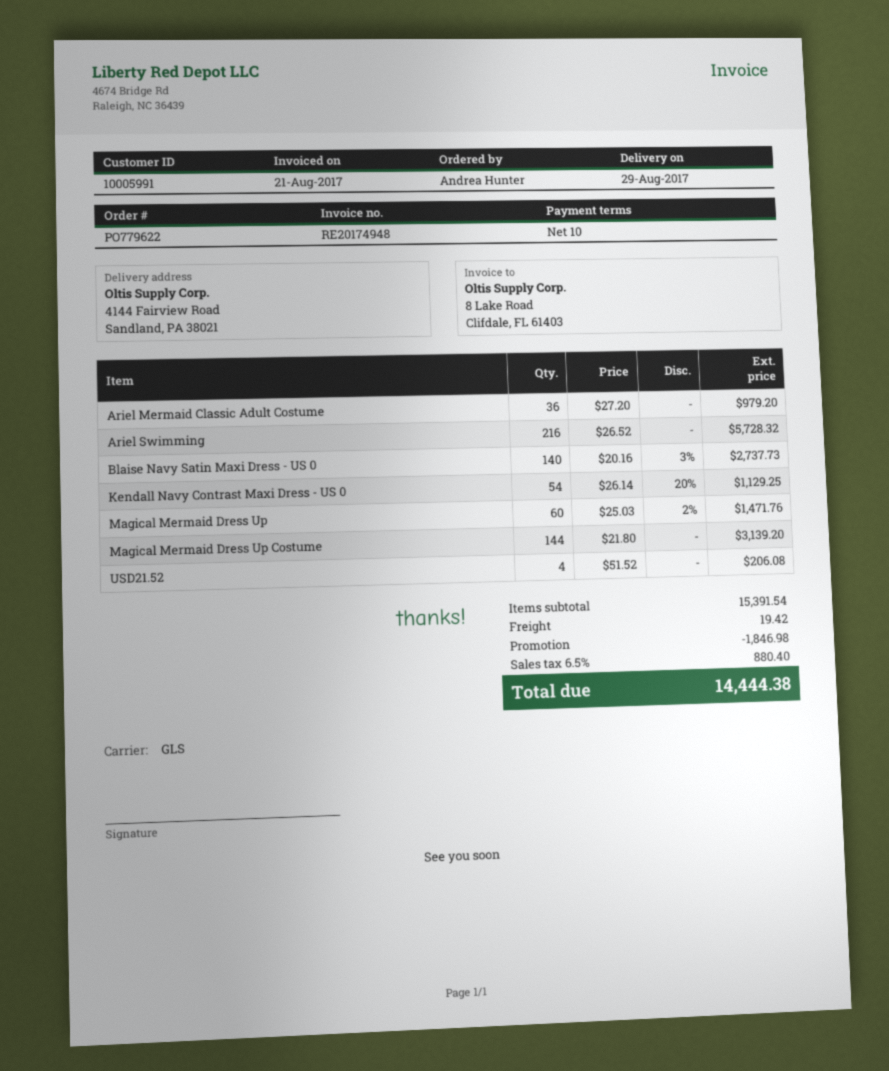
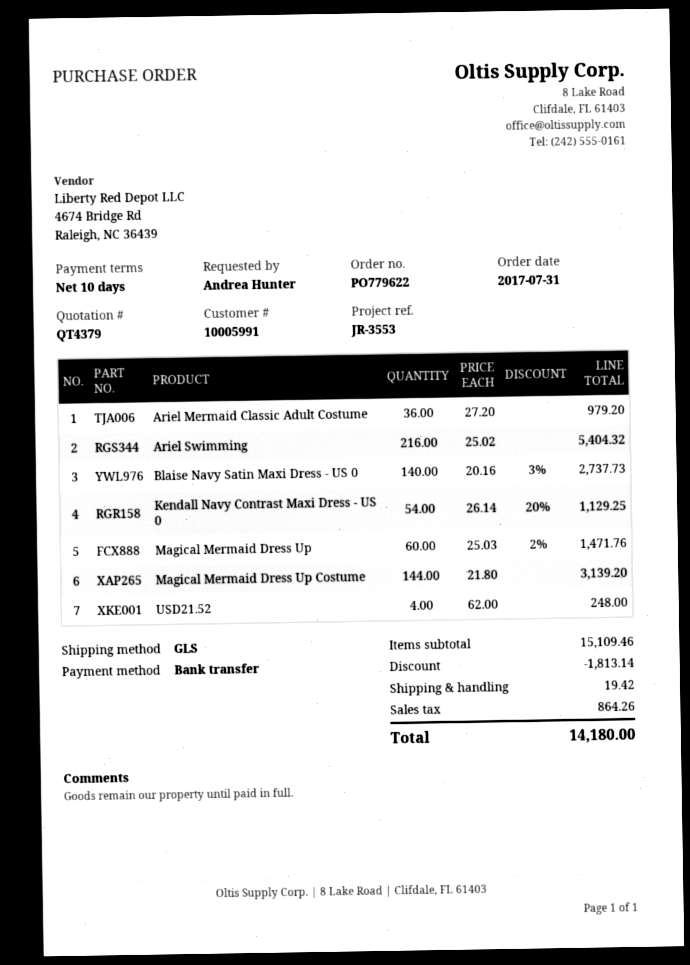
Ariel Swimming: 216 x 26.52 = 5728.32 -> 216 x 25.02 = 5404.32
USD21.52: 4 x 51.52 = 206.08 -> 4 x 62.00 = 248.00
subtotal: 15391.54 -> 15109.46
discount: 1846.98 -> 1813.14
tax: 880.40 -> 864.26
total: 14444.38 -> 14180.00

